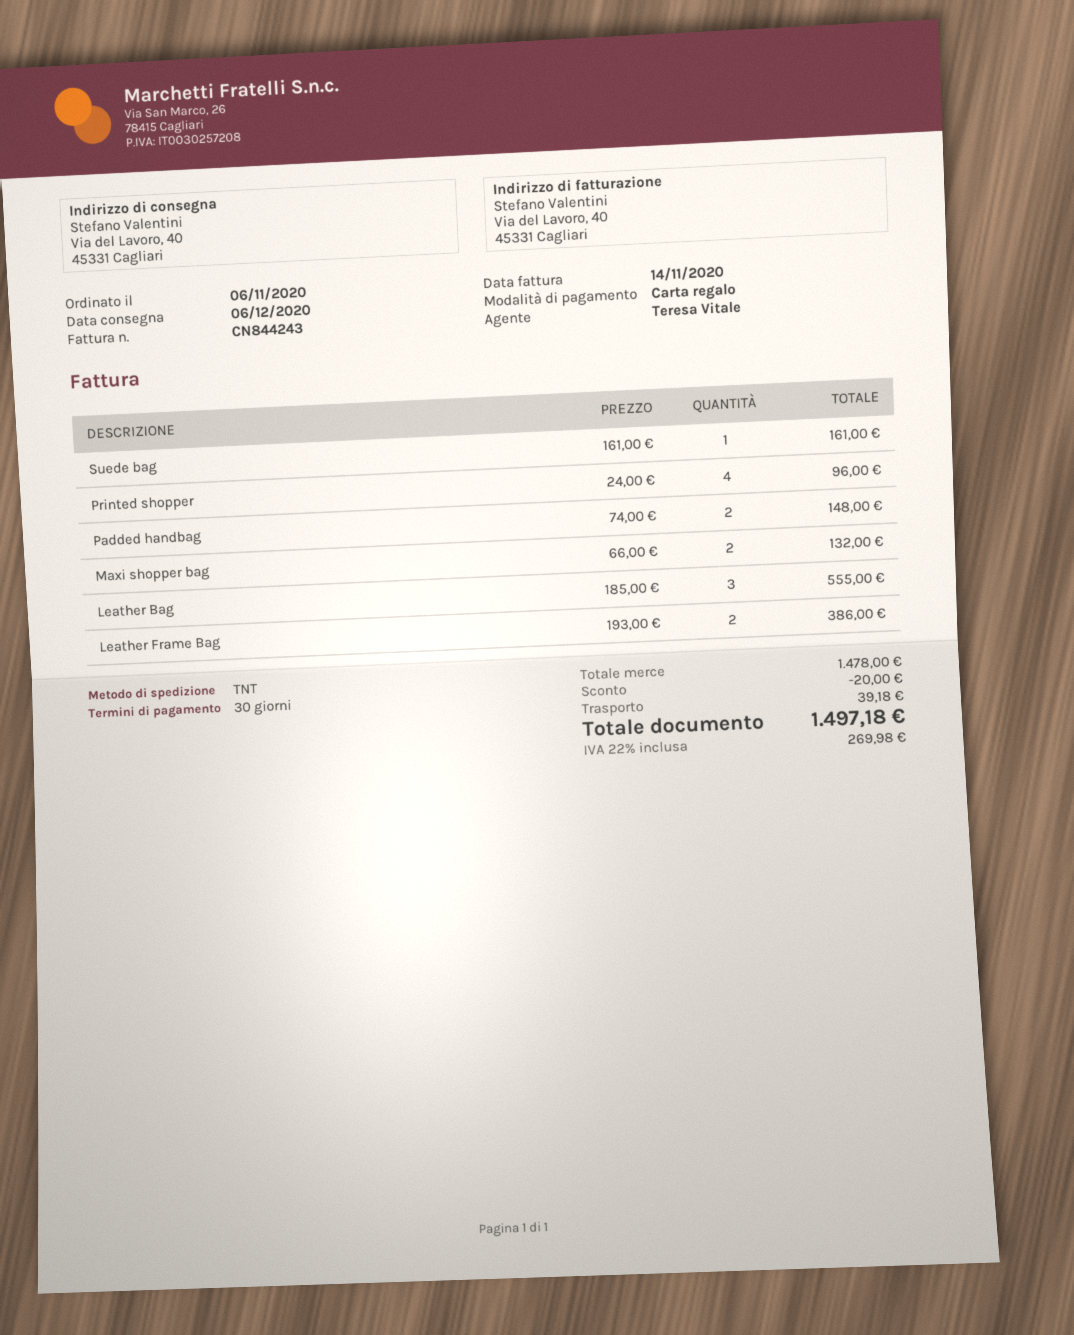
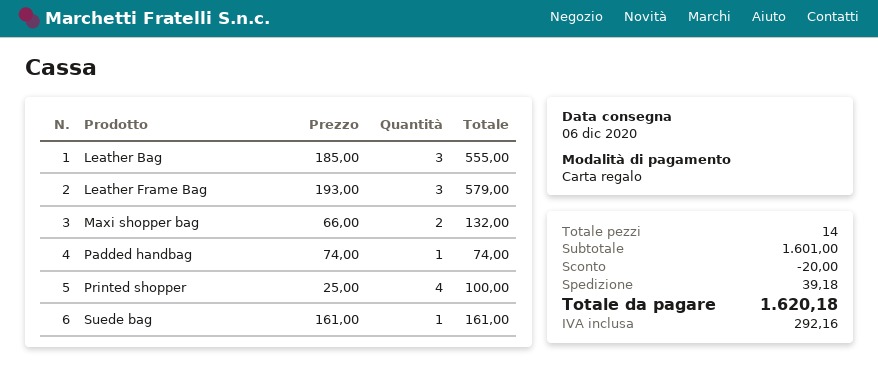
Printed shopper: 4 x 24.00 = 96.00 -> 4 x 25.00 = 100.00
Padded handbag: 2 x 74.00 = 148.00 -> 1 x 74.00 = 74.00
Leather Frame Bag: 2 x 193.00 = 386.00 -> 3 x 193.00 = 579.00
subtotal: 1478.00 -> 1601.00
tax: 269.98 -> 292.16
total: 1497.18 -> 1620.18

